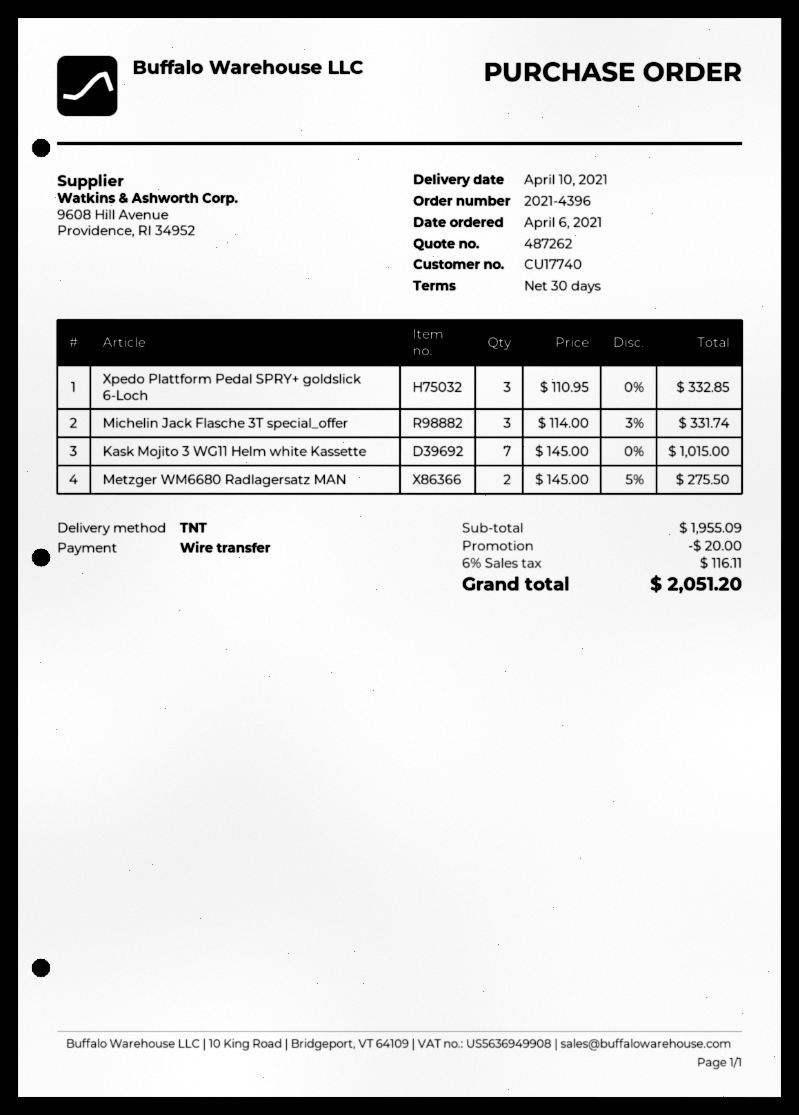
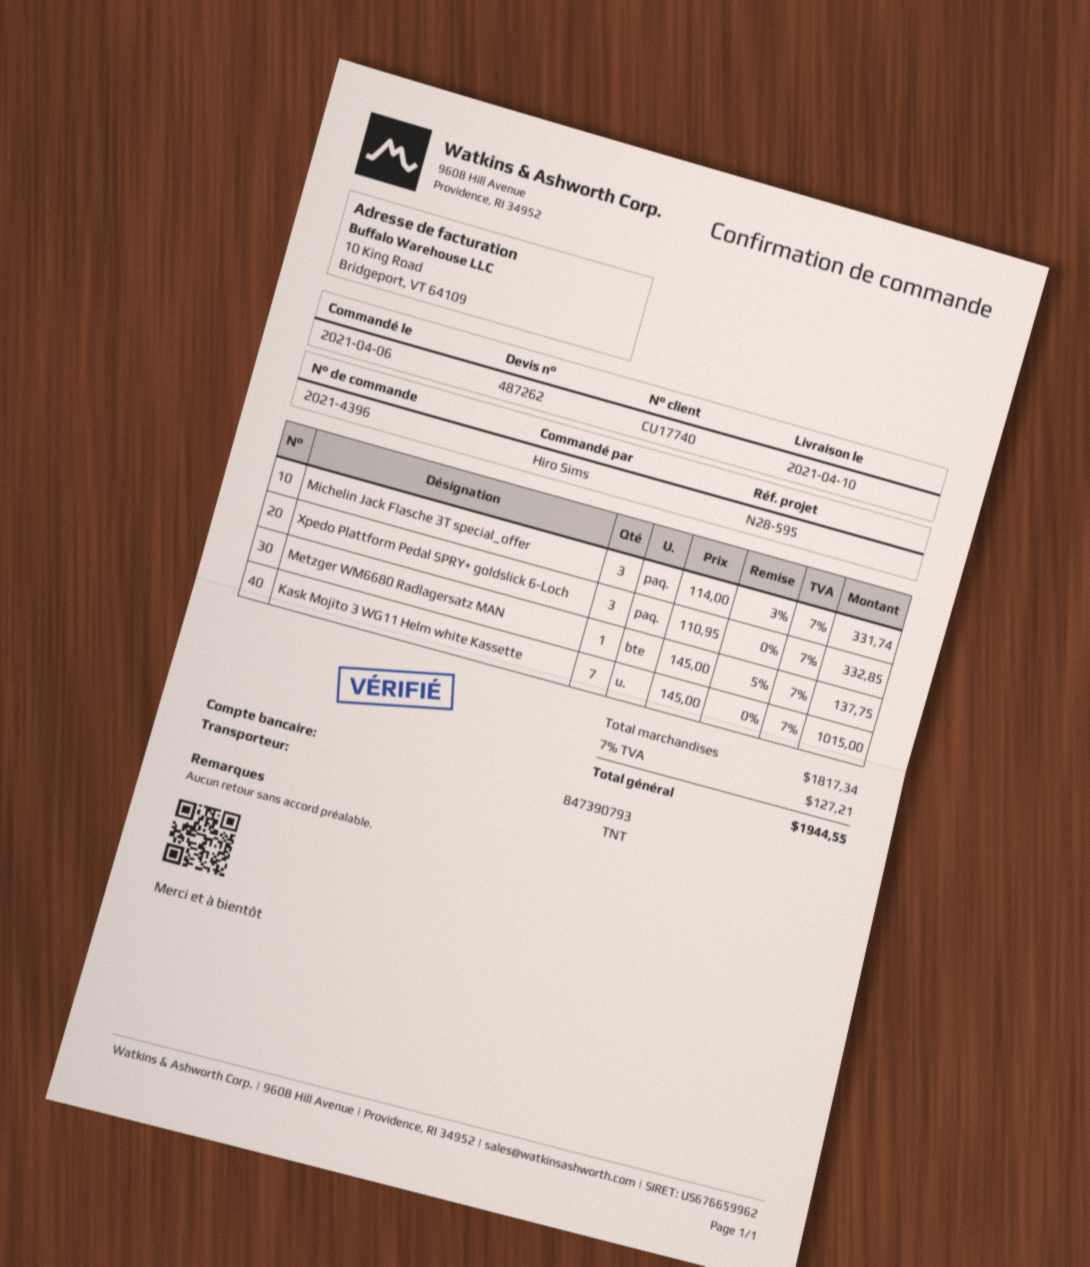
Metzger WM6680 Radlagersatz MAN: 2 x 145.00 - 5% = 275.50 -> 1 x 145.00 - 5% = 137.75
subtotal: 1955.09 -> 1817.34
discount: 20.00 -> none
tax: 6% = 116.11 -> 7% = 127.21
total: 2051.20 -> 1944.55

